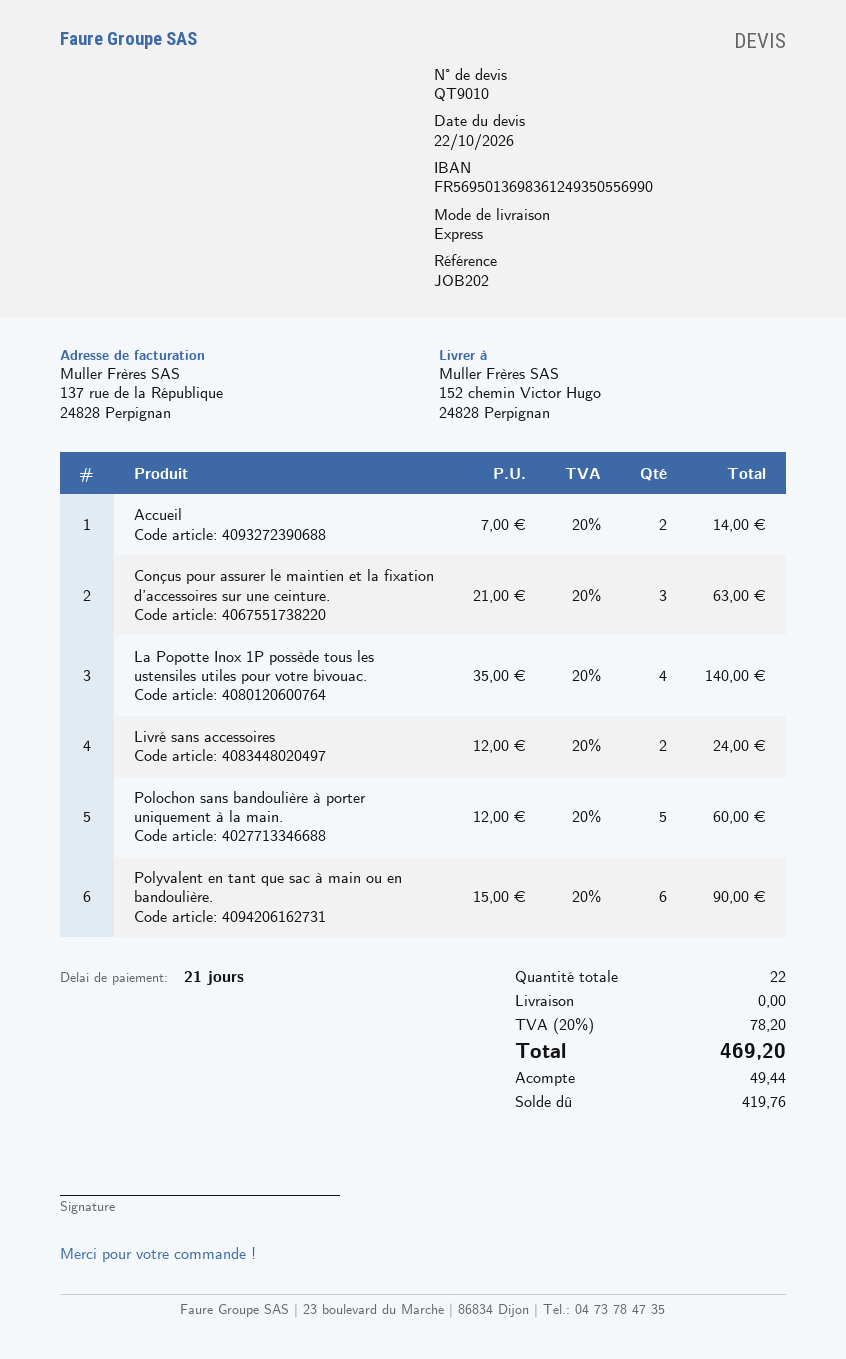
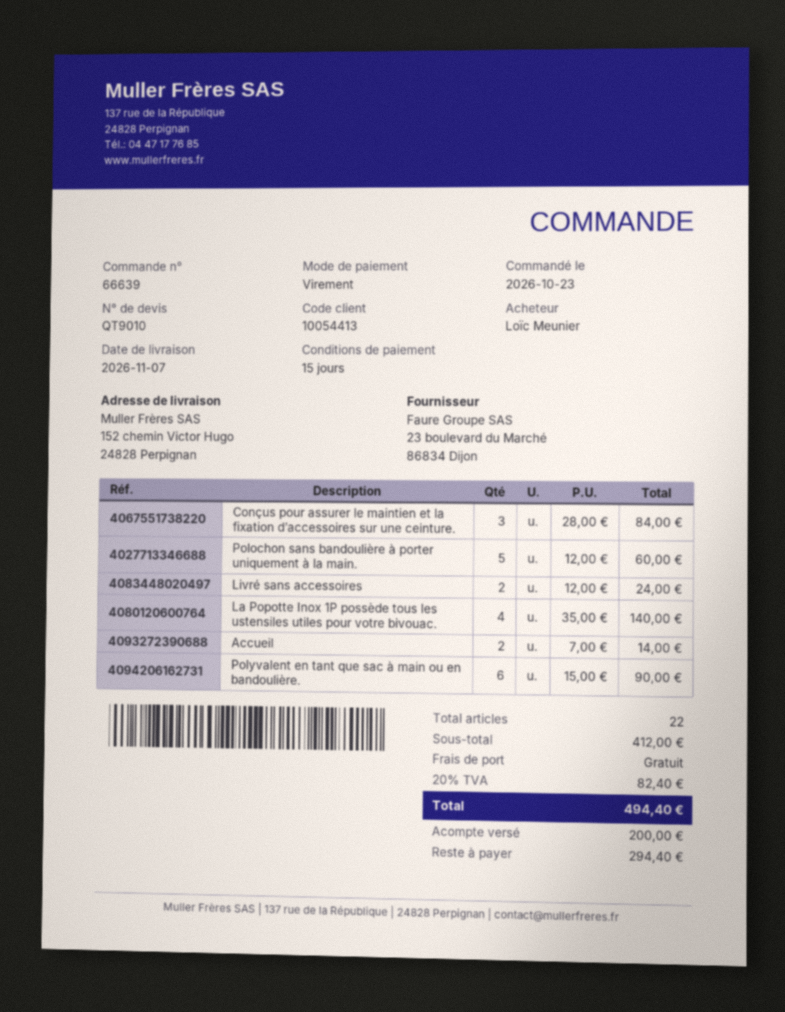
payment terms: 21 days -> 15 days
Conçus pour assurer le maintien et la fixation d’accessoires sur une ceinture.: 3 x 21.00 = 63.00 -> 3 x 28.00 = 84.00
tax: 20% = 78.20 -> 20% = 82.40
total: 469.20 -> 494.40
deposit: 49.44 -> 200.00
balance: 419.76 -> 294.40

